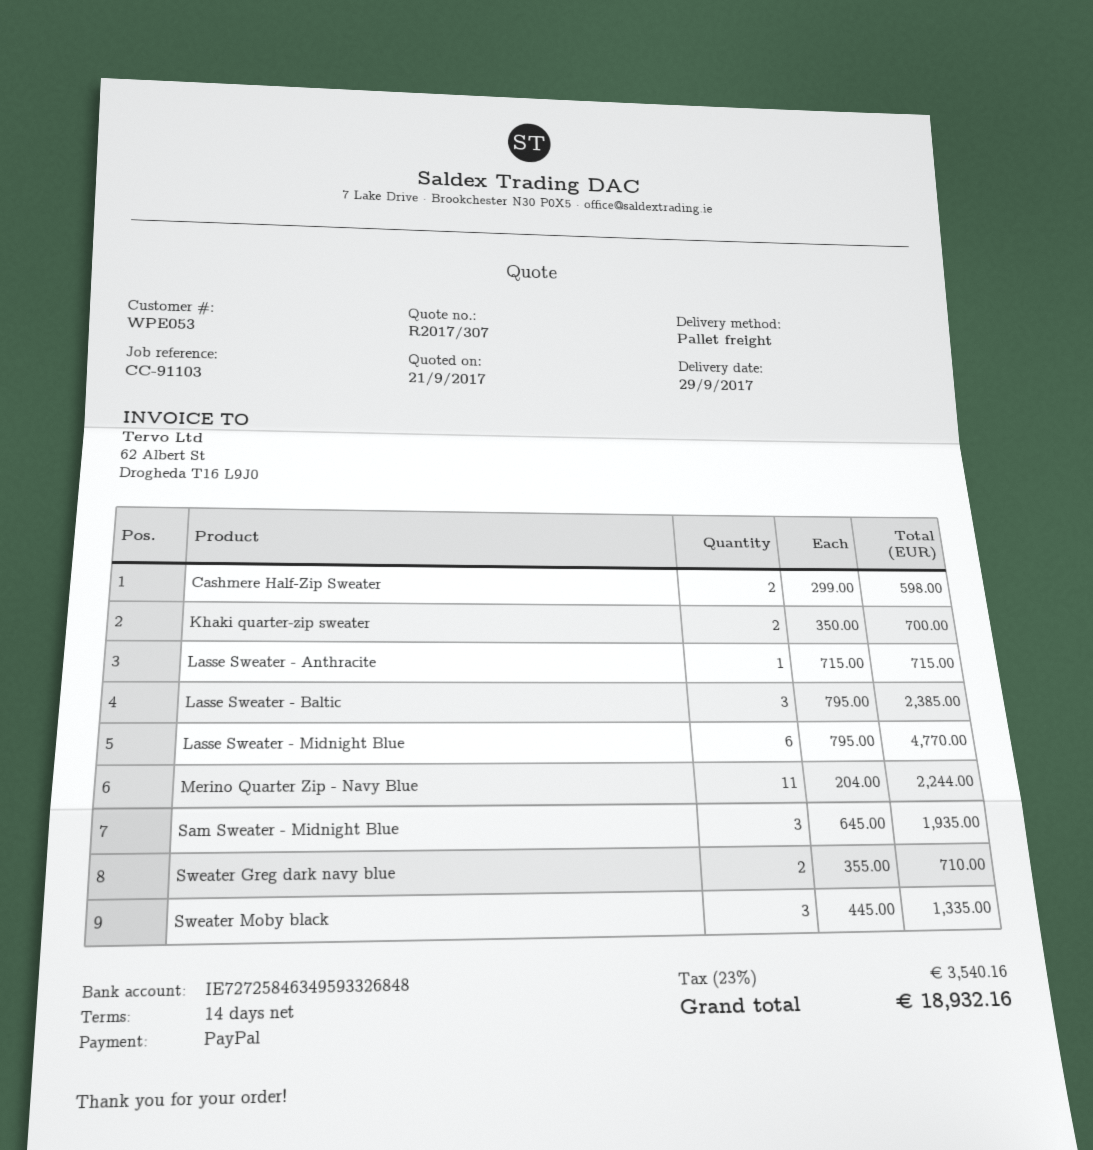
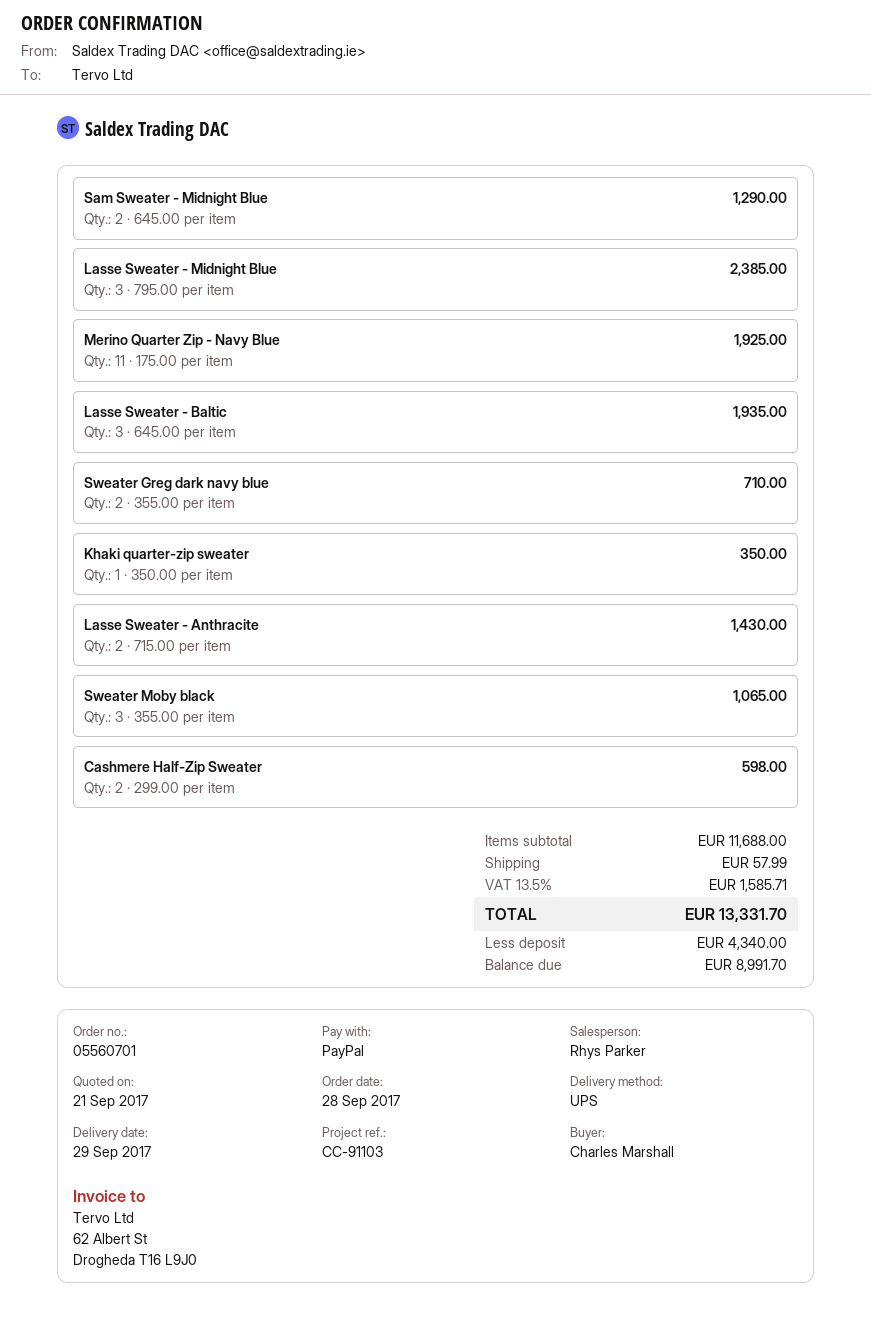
shipping method: pallet freight -> UPS
Khaki quarter-zip sweater: 2 x 350.00 = 700.00 -> 1 x 350.00 = 350.00
Lasse Sweater - Anthracite: 1 x 715.00 = 715.00 -> 2 x 715.00 = 1430.00
Lasse Sweater - Baltic: 3 x 795.00 = 2385.00 -> 3 x 645.00 = 1935.00
Lasse Sweater - Midnight Blue: 6 x 795.00 = 4770.00 -> 3 x 795.00 = 2385.00
Merino Quarter Zip - Navy Blue: 11 x 204.00 = 2244.00 -> 11 x 175.00 = 1925.00
Sam Sweater - Midnight Blue: 3 x 645.00 = 1935.00 -> 2 x 645.00 = 1290.00
Sweater Moby black: 3 x 445.00 = 1335.00 -> 3 x 355.00 = 1065.00
shipping: none -> 57.99
tax: 23% = 3540.16 -> 13.5% = 1585.71
total: 18932.16 -> 13331.70

